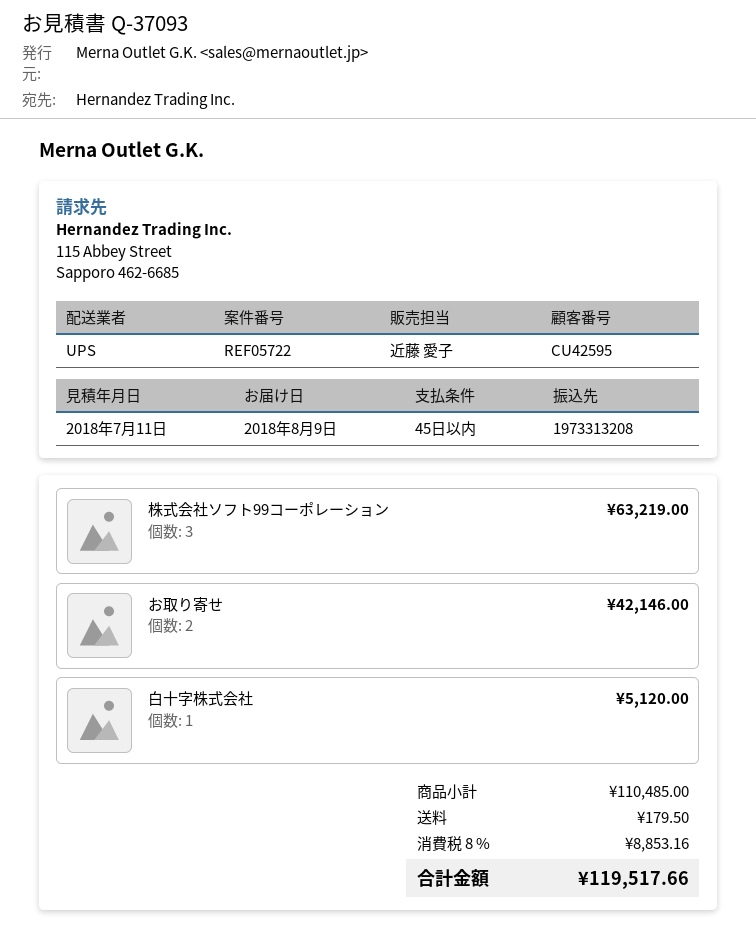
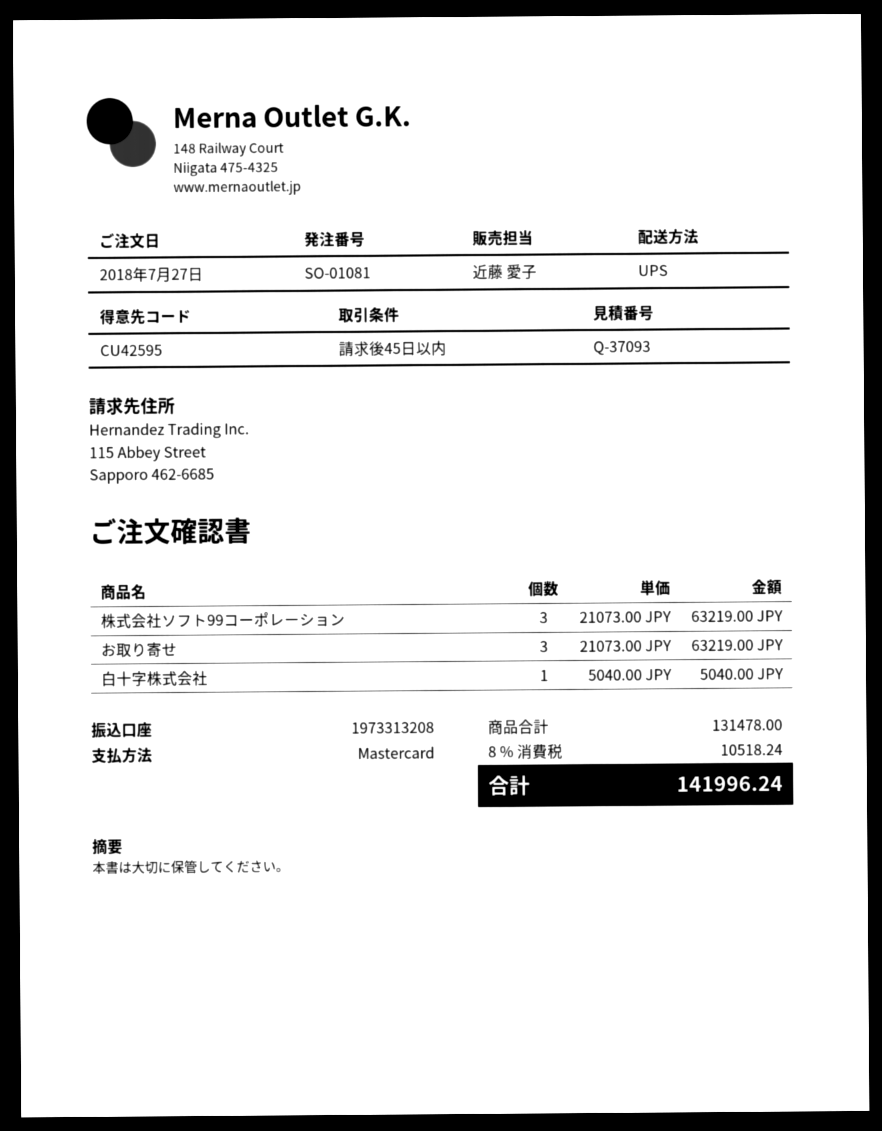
お取り寄せ: 2 for 42146.00 -> 3 for 63219.00
白十字株式会社: 1 for 5120.00 -> 1 for 5040.00
subtotal: 110485.00 -> 131478.00
shipping: 179.50 -> none
tax: 8% = 8853.16 -> 8% = 10518.24
total: 119517.66 -> 141996.24

